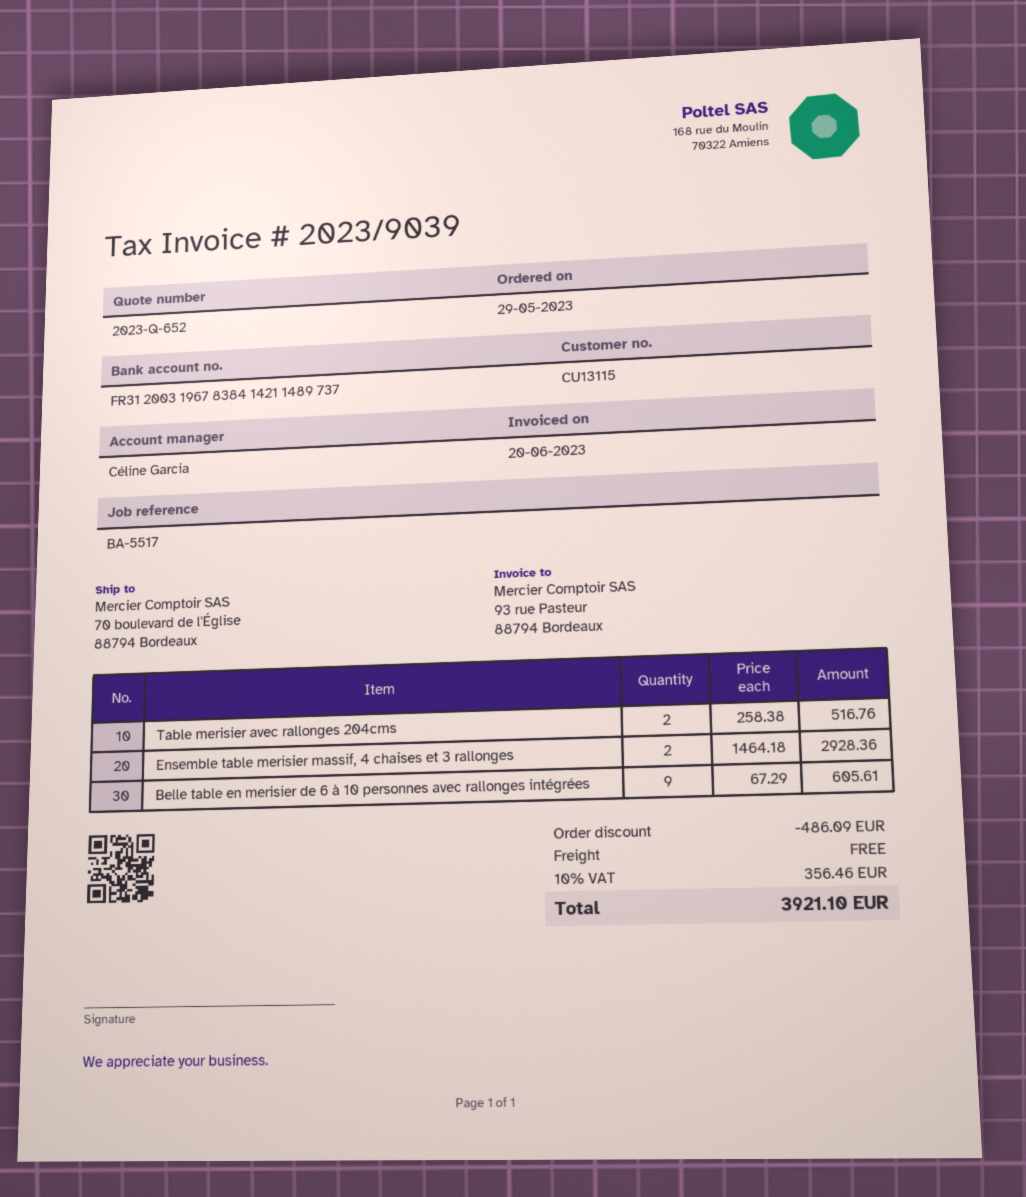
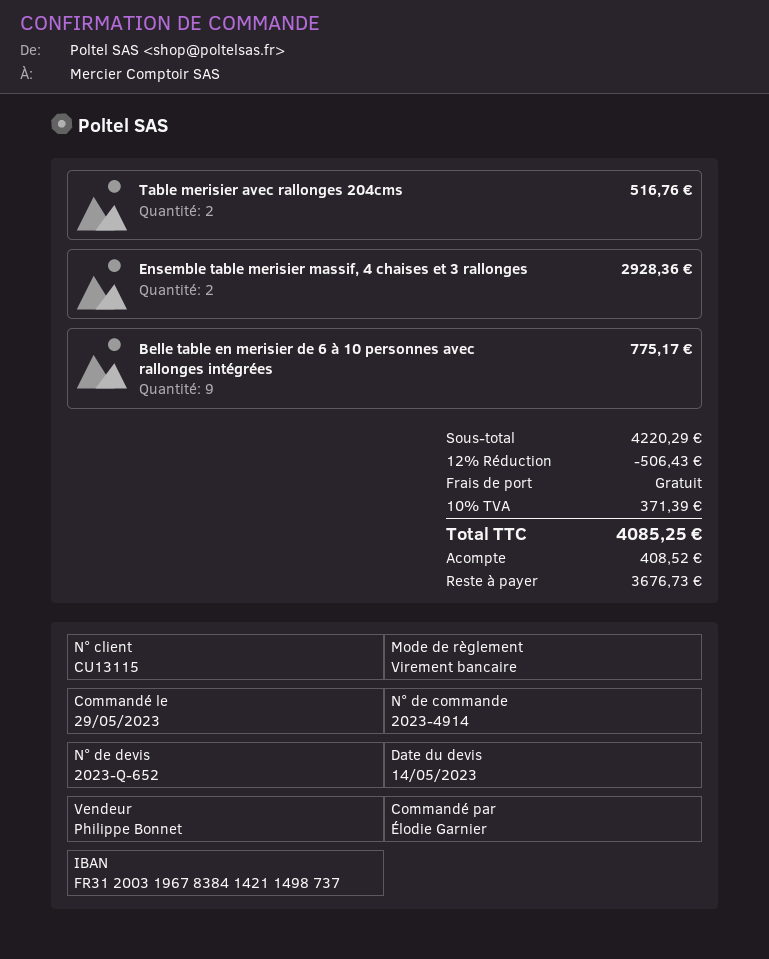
sales rep: Céline Garcia -> Philippe Bonnet
bank account: FR3120031967838414211489737 -> FR3120031967838414211498737
Belle table en merisier de 6 à 10 personnes avec rallonges intégrées: 9 for 605.61 -> 9 for 775.17
discount: 486.09 -> 506.43
tax: 10% = 356.46 -> 10% = 371.39
total: 3921.10 -> 4085.25

